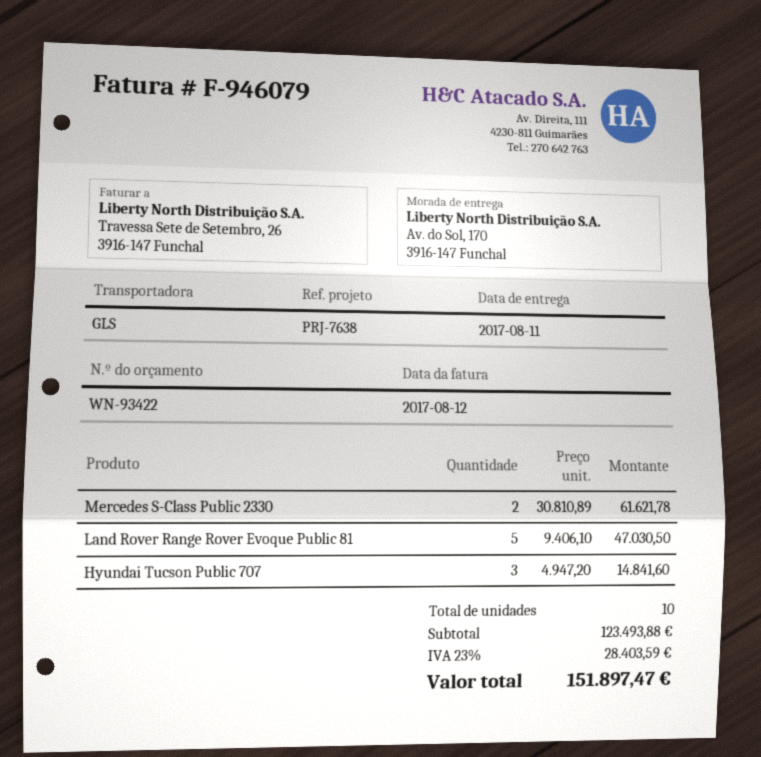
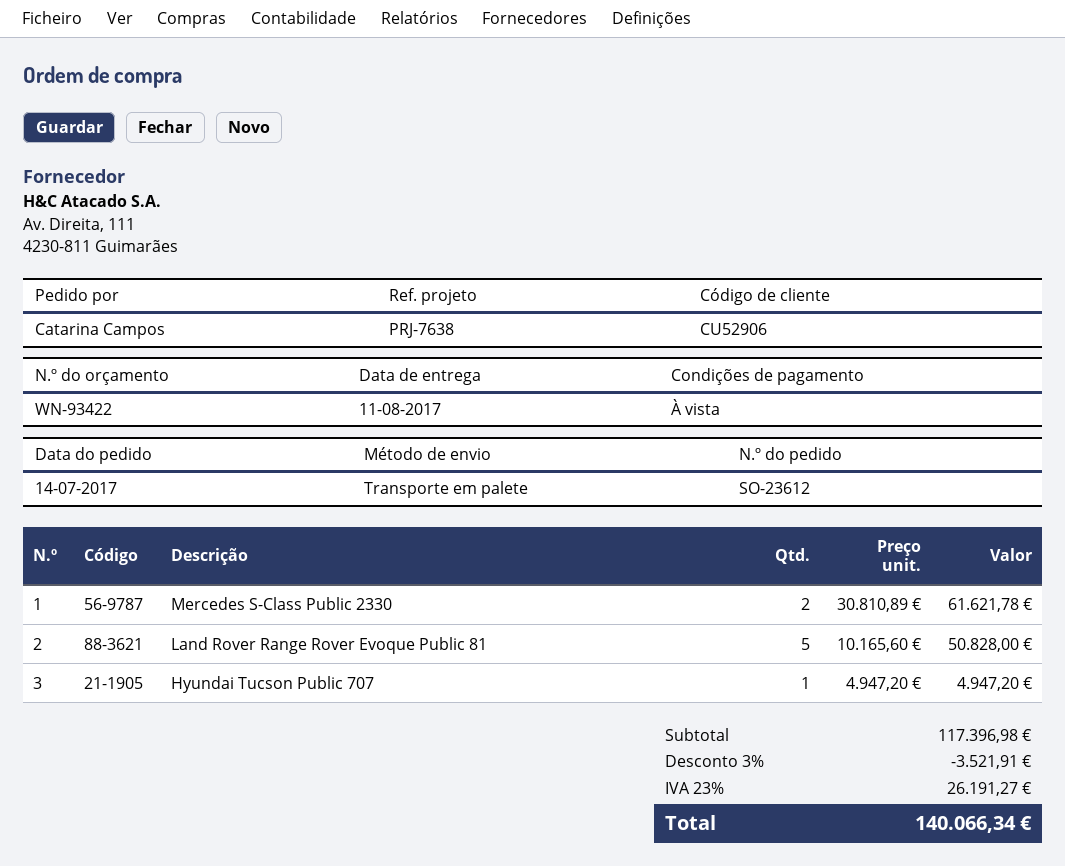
shipping method: GLS -> pallet freight
Land Rover Range Rover Evoque Public 81: 5 x 9406.10 = 47030.50 -> 5 x 10165.60 = 50828.00
Hyundai Tucson Public 707: 3 x 4947.20 = 14841.60 -> 1 x 4947.20 = 4947.20
subtotal: 123493.88 -> 117396.98
discount: none -> 3% = 3521.91
tax: 23% = 28403.59 -> 23% = 26191.27
total: 151897.47 -> 140066.34

